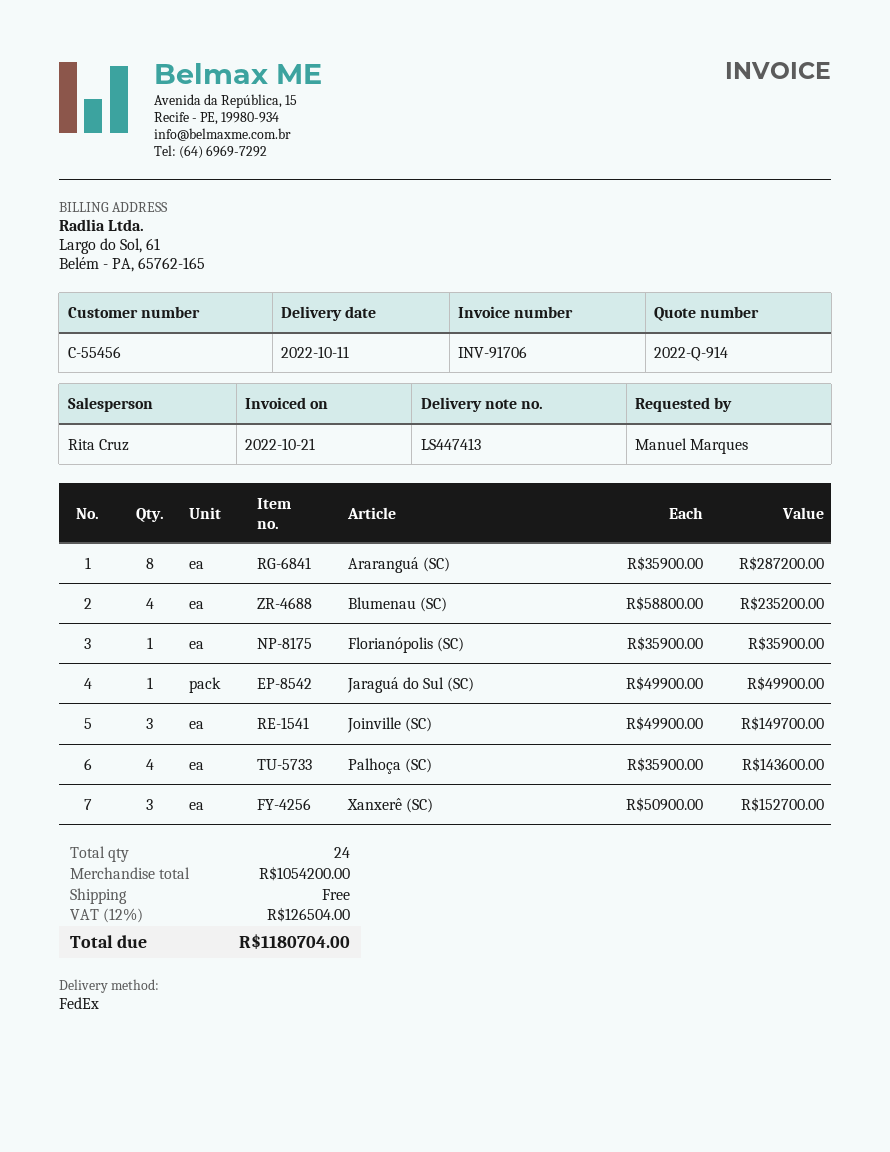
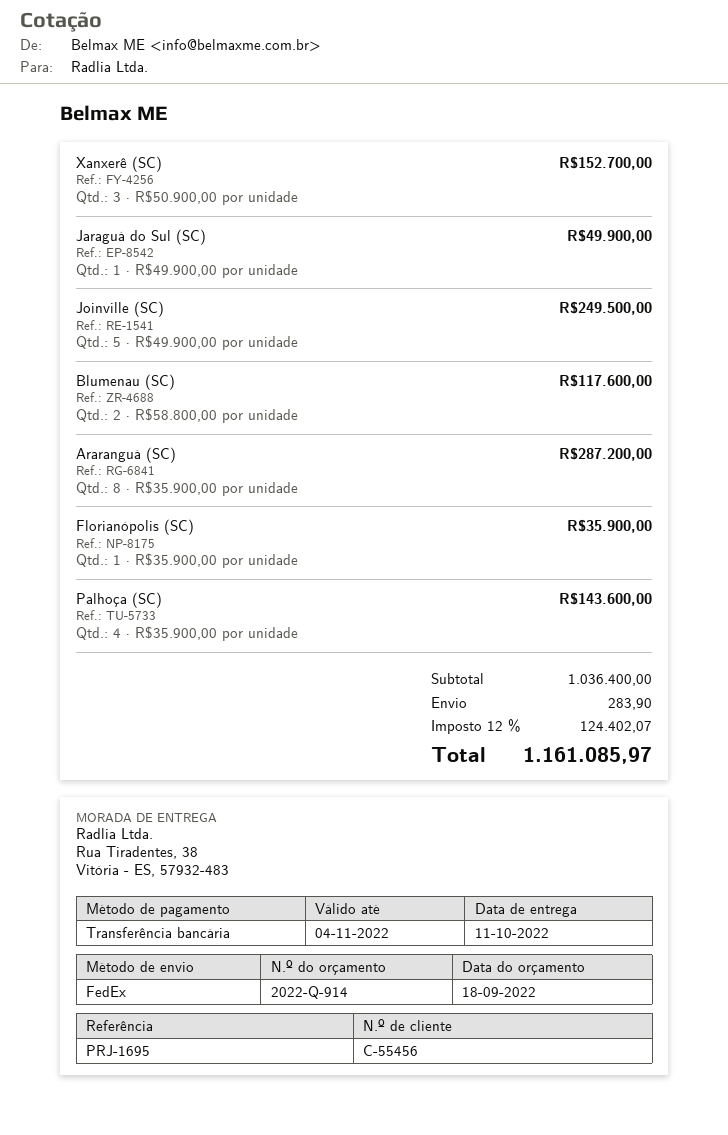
Blumenau (SC): 4 x 58800.00 = 235200.00 -> 2 x 58800.00 = 117600.00
Joinville (SC): 3 x 49900.00 = 149700.00 -> 5 x 49900.00 = 249500.00
subtotal: 1054200.00 -> 1036400.00
shipping: 0.00 -> 283.90
tax: 12% = 126504.00 -> 12% = 124402.07
total: 1180704.00 -> 1161085.97

